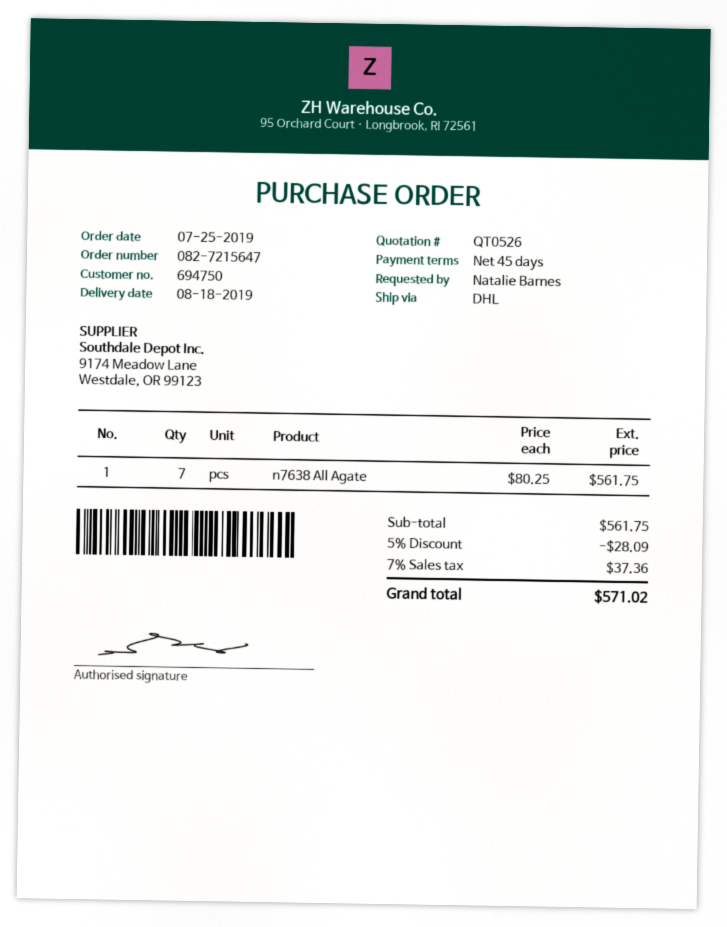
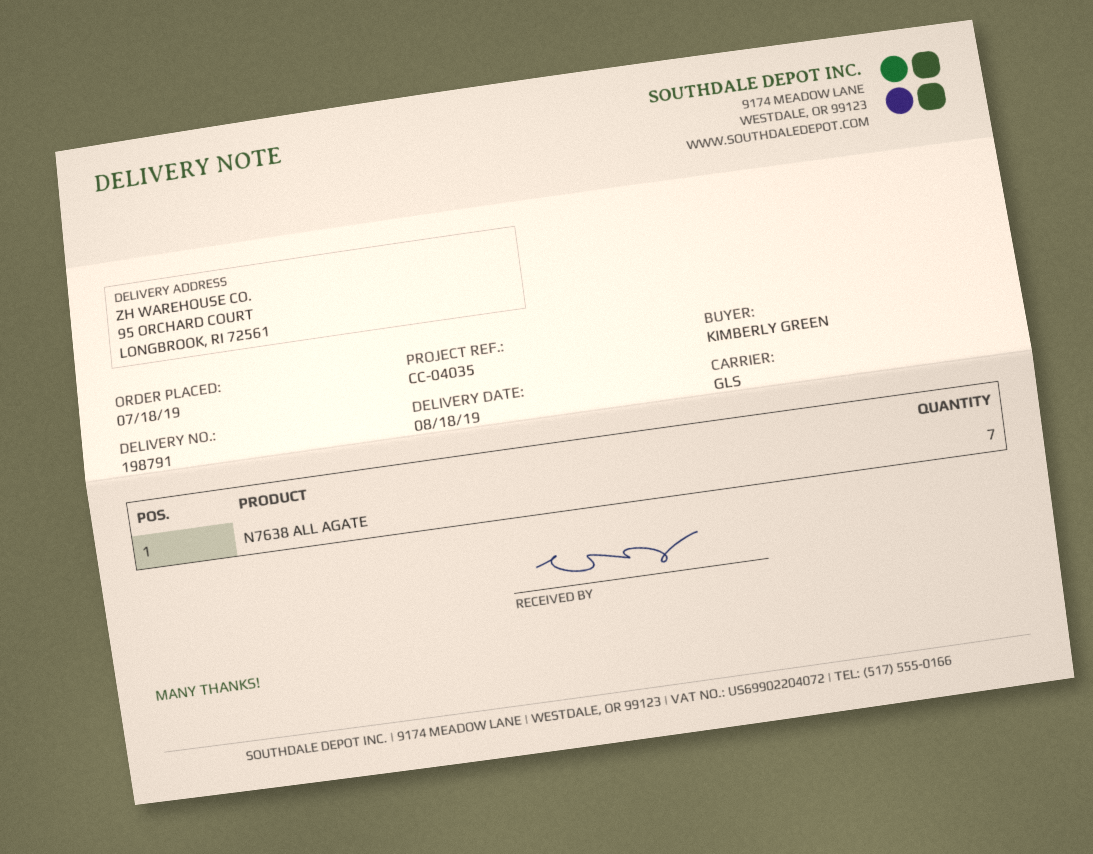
order date: 2019-07-25 -> 2019-07-18
ordered by: Natalie Barnes -> KIMBERLY GREEN
shipping method: DHL -> GLS

